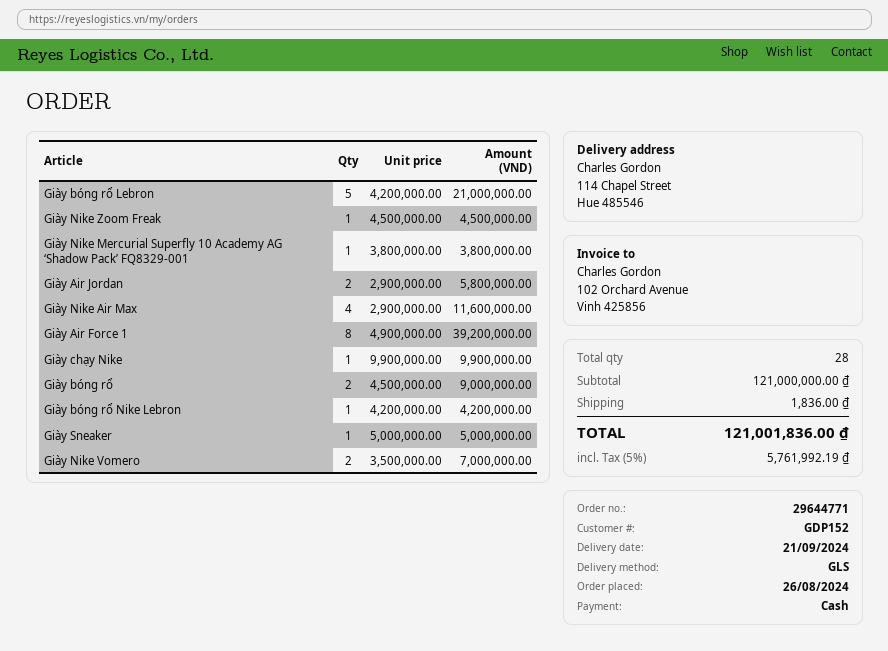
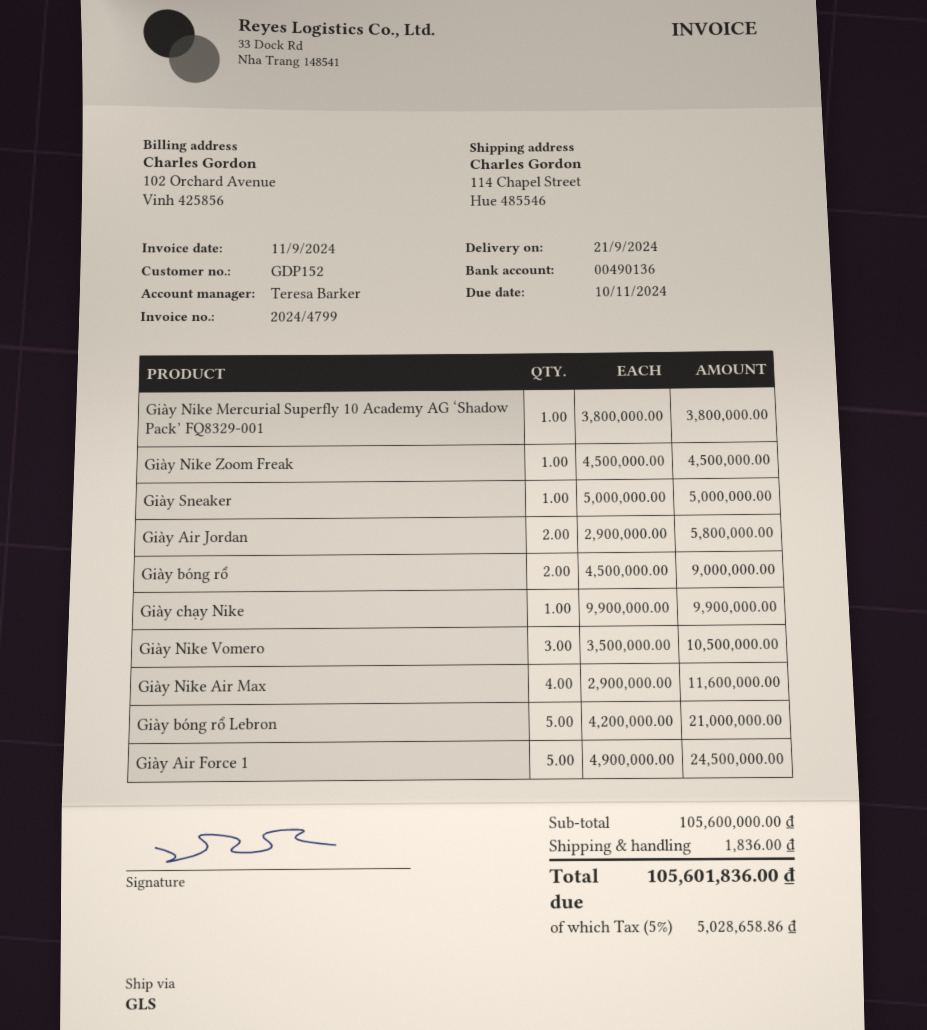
Giày Air Force 1: 8 x 4900000.00 = 39200000.00 -> 5 x 4900000.00 = 24500000.00
Giày bóng rổ Nike Lebron: 1 x 4200000.00 = 4200000.00 -> none
Giày Nike Vomero: 2 x 3500000.00 = 7000000.00 -> 3 x 3500000.00 = 10500000.00
subtotal: 121000000.00 -> 105600000.00
tax: 5% = 5761992.19 -> 5% = 5028658.86
total: 121001836.00 -> 105601836.00

